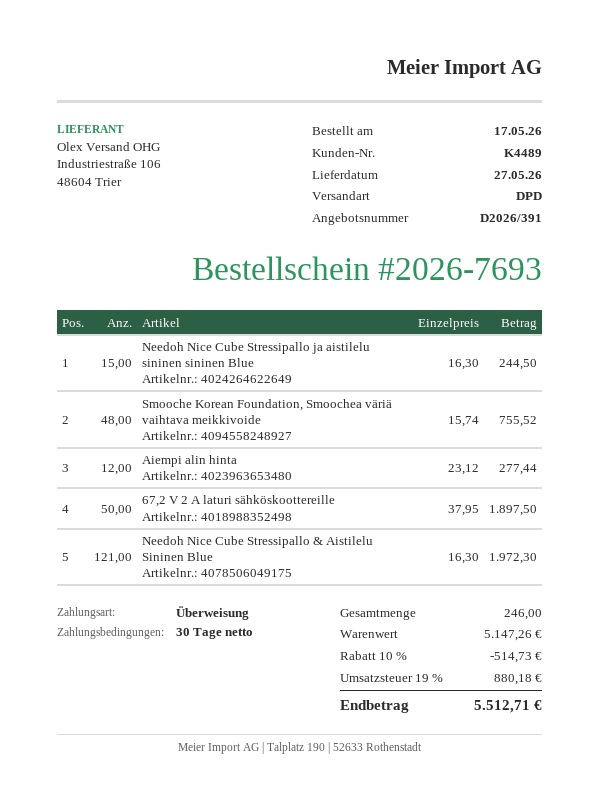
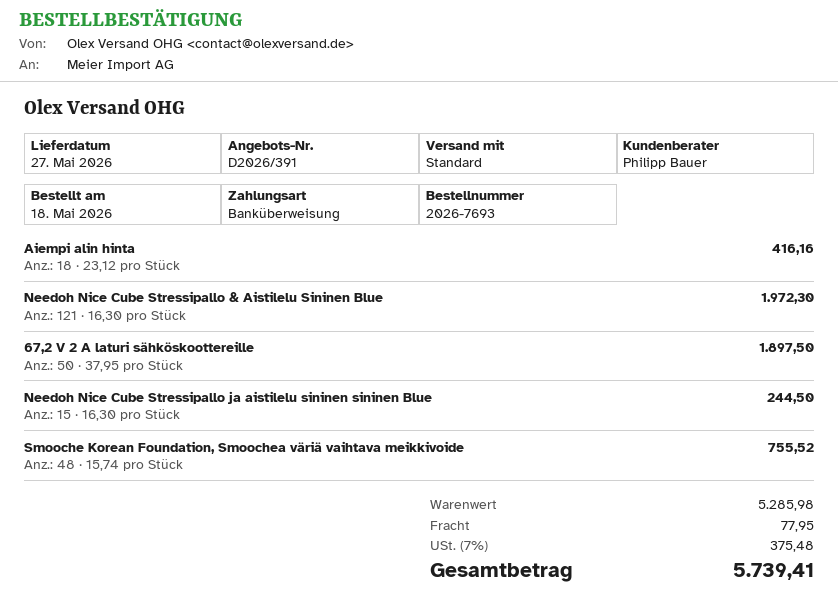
order date: 2026-05-17 -> 2026-05-18
shipping method: DPD -> standard
Aiempi alin hinta: 12 x 23.12 = 277.44 -> 18 x 23.12 = 416.16
subtotal: 5147.26 -> 5285.98
discount: 10% = 514.73 -> none
shipping: none -> 77.95
tax: 19% = 880.18 -> 7% = 375.48
total: 5512.71 -> 5739.41

